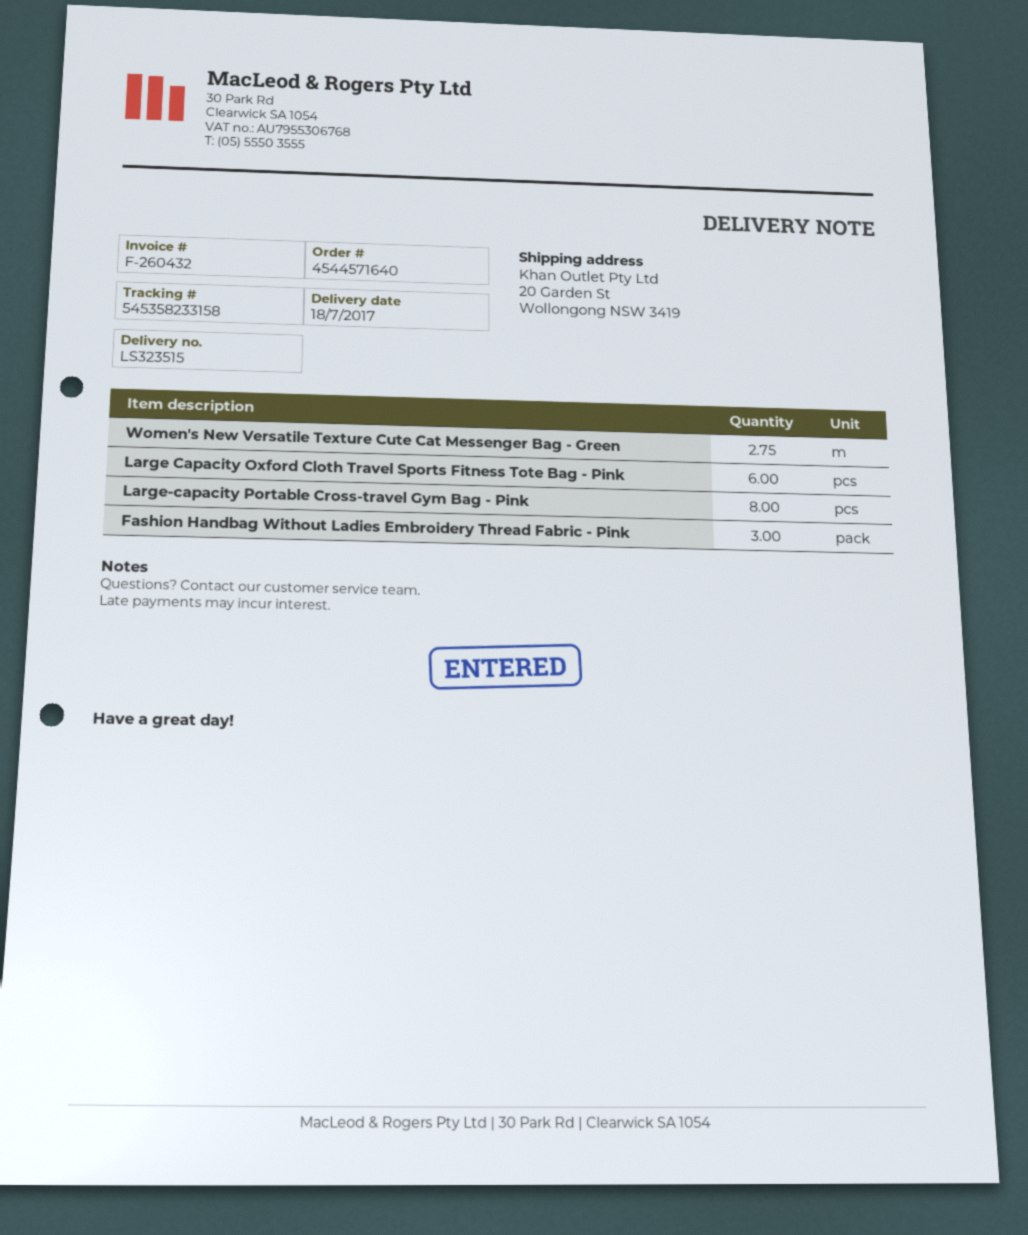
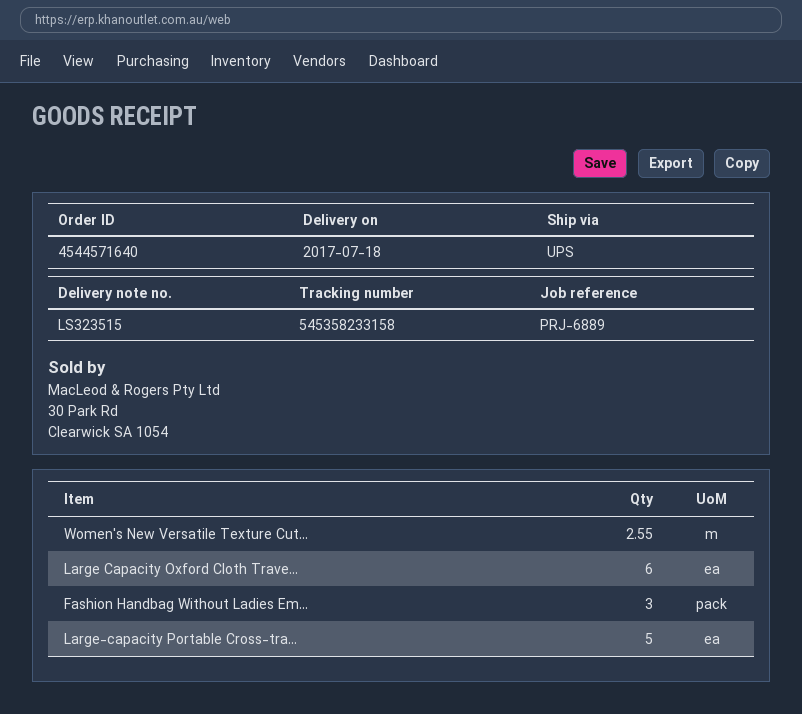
Women's New Versatile Texture Cute Cat Messenger Bag - Green: 2.75 -> 2.55
Large-capacity Portable Cross-travel Gym Bag - Pink: 8 -> 5

